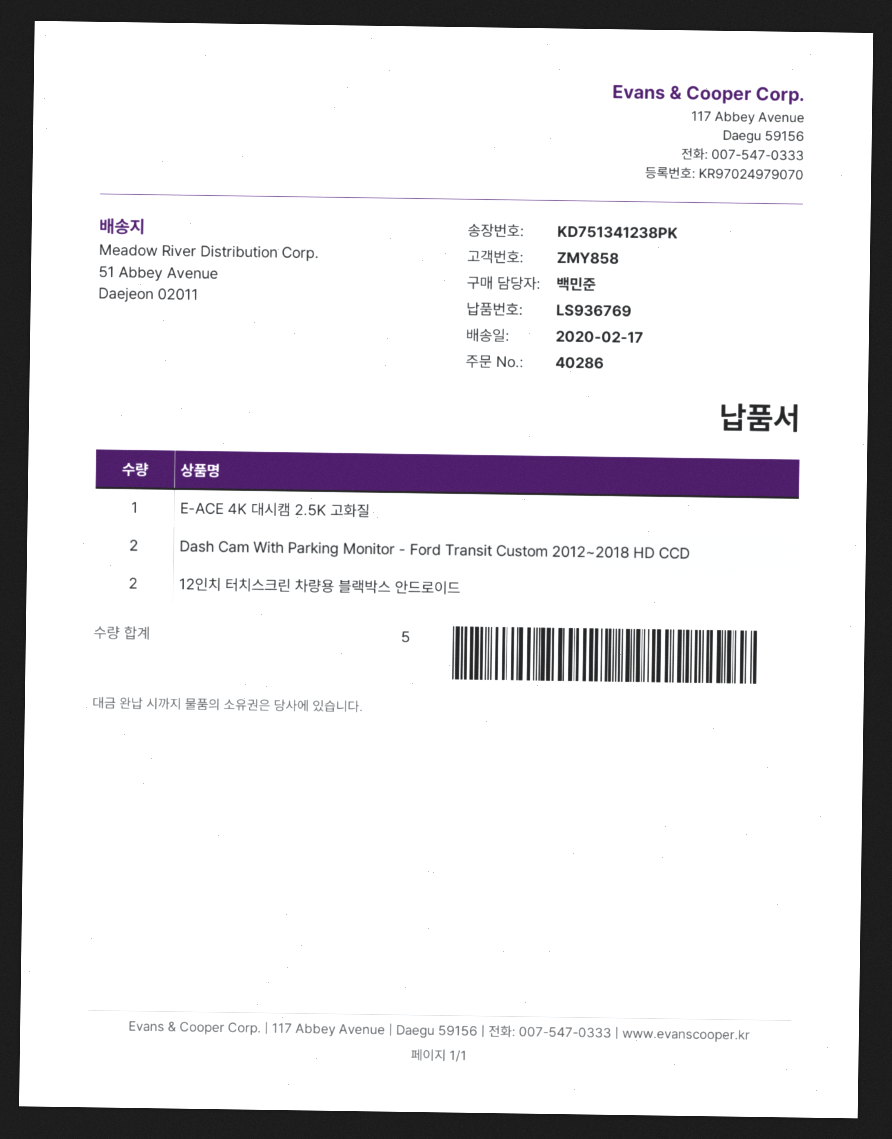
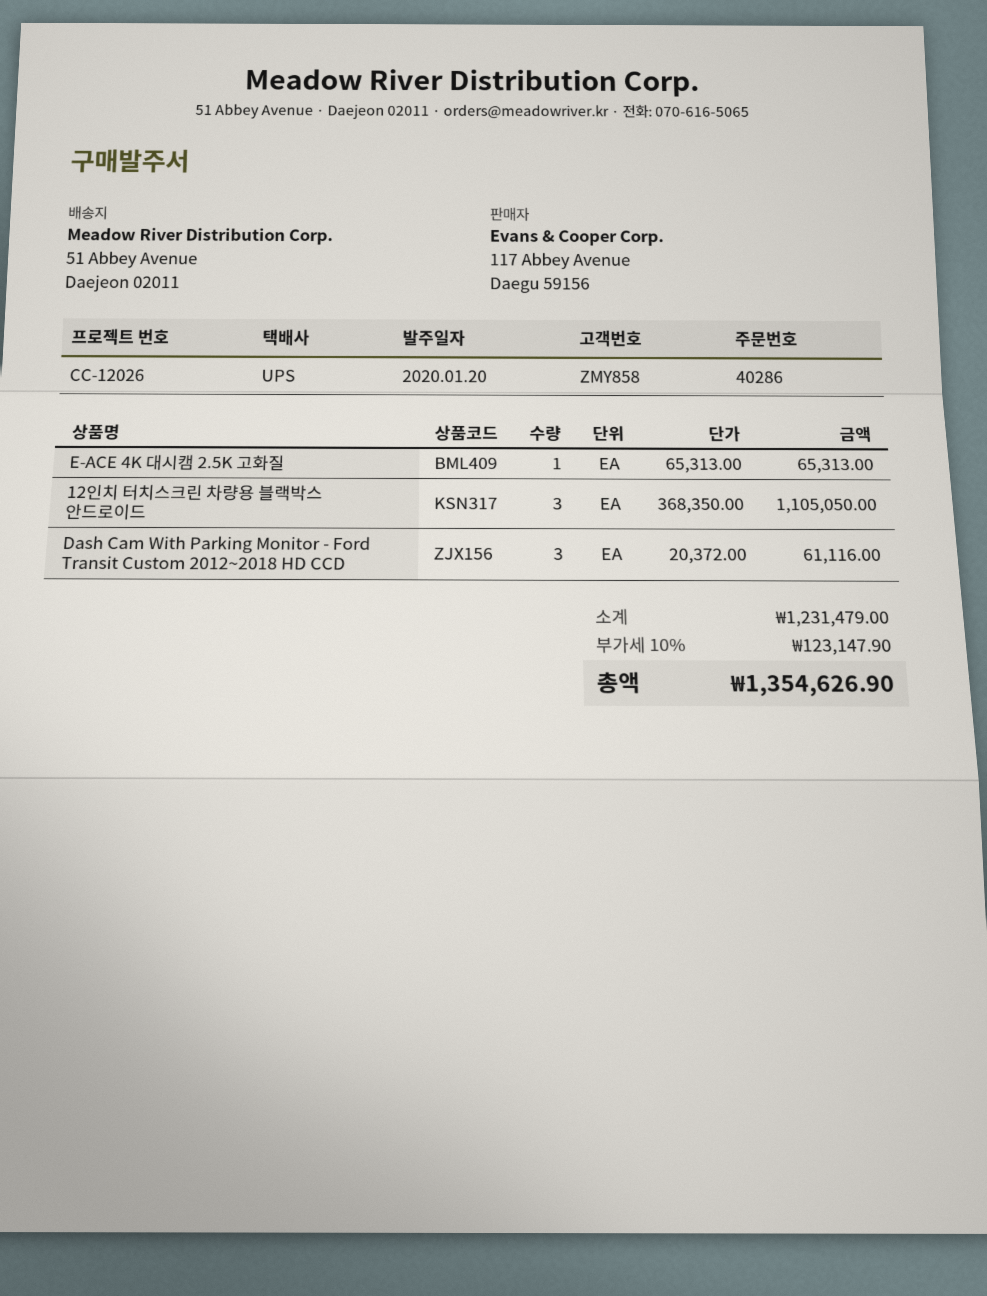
Dash Cam With Parking Monitor - Ford Transit Custom 2012~2018 HD CCD: 2 -> 3
12인치 터치스크린 차량용 블랙박스 안드로이드: 2 -> 3

